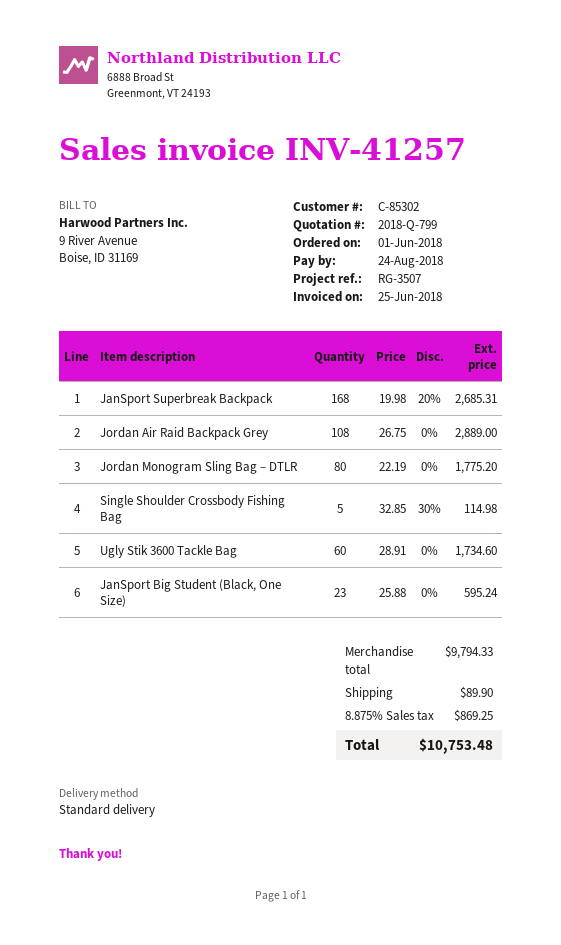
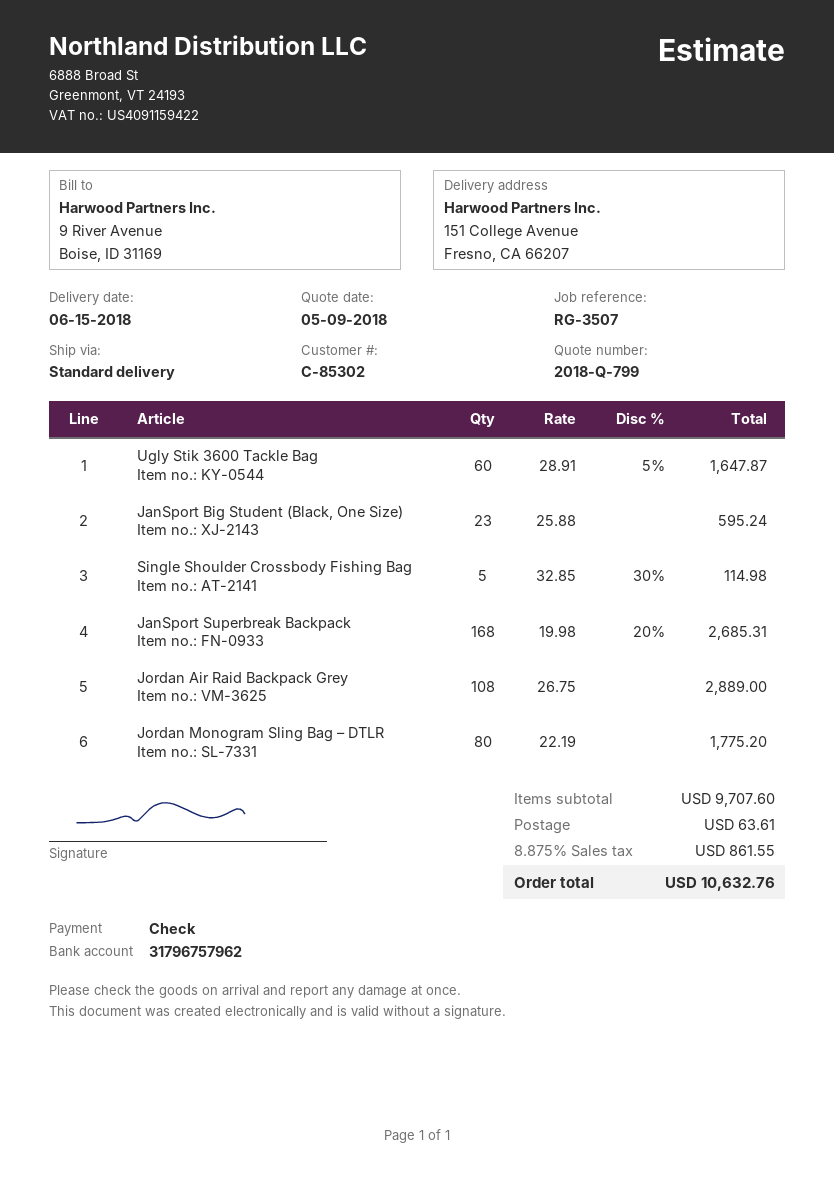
Ugly Stik 3600 Tackle Bag: 60 x 28.91 = 1734.60 -> 60 x 28.91 - 5% = 1647.87
subtotal: 9794.33 -> 9707.60
shipping: 89.90 -> 63.61
tax: 8.875% = 869.25 -> 8.875% = 861.55
total: 10753.48 -> 10632.76

